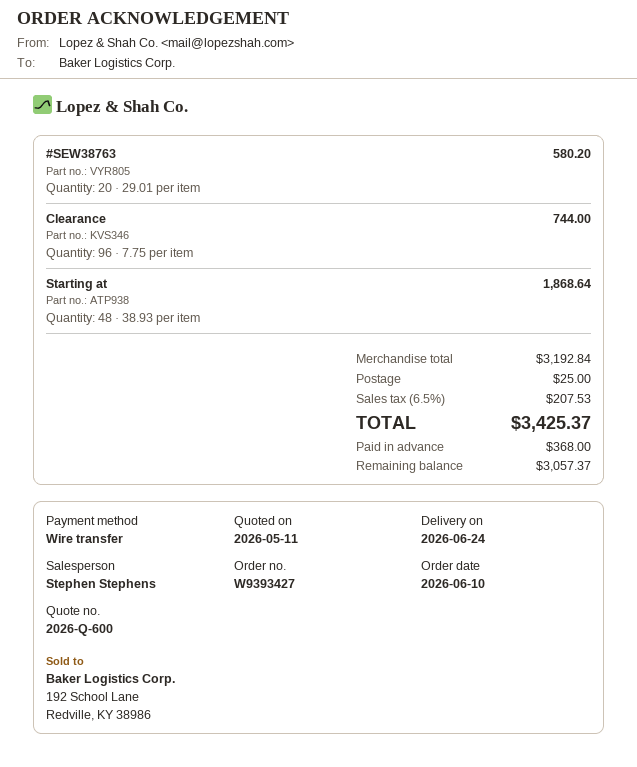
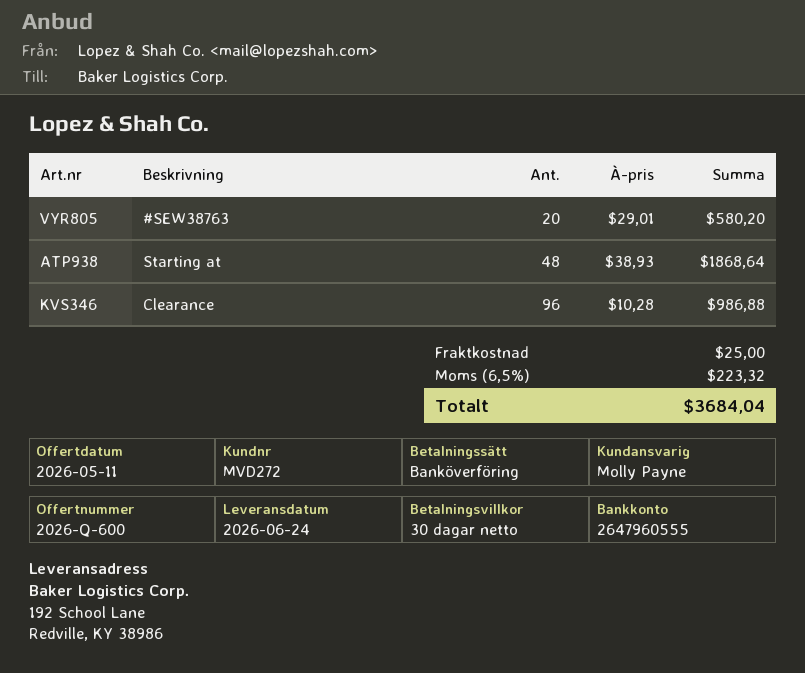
sales rep: Stephen Stephens -> Molly Payne
Clearance: 96 x 7.75 = 744.00 -> 96 x 10.28 = 986.88
tax: 6.5% = 207.53 -> 6.5% = 223.32
total: 3425.37 -> 3684.04

